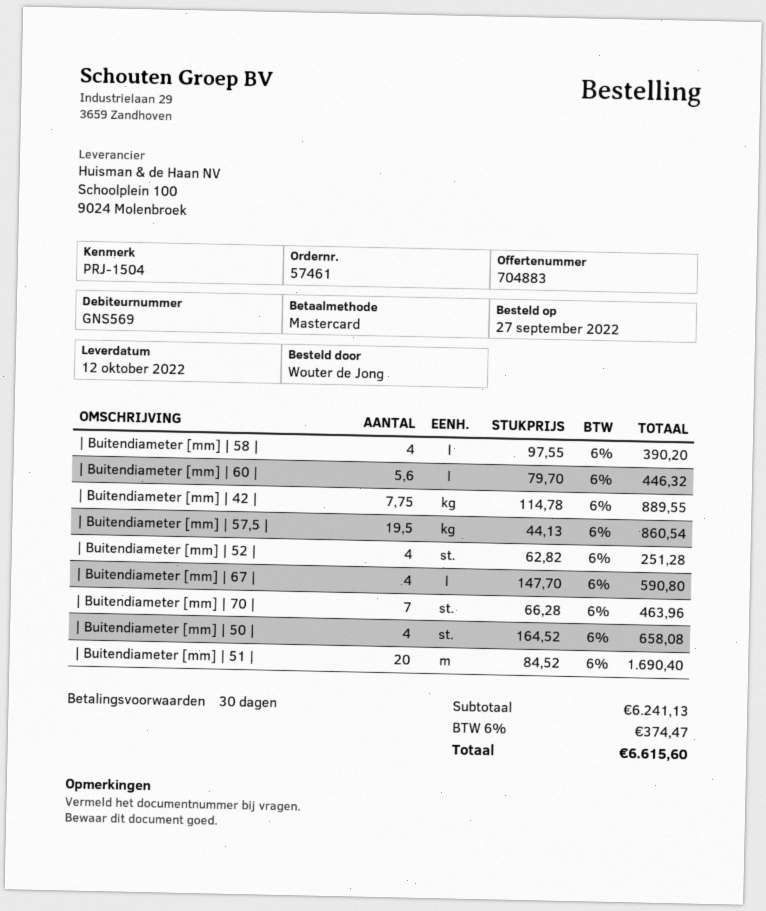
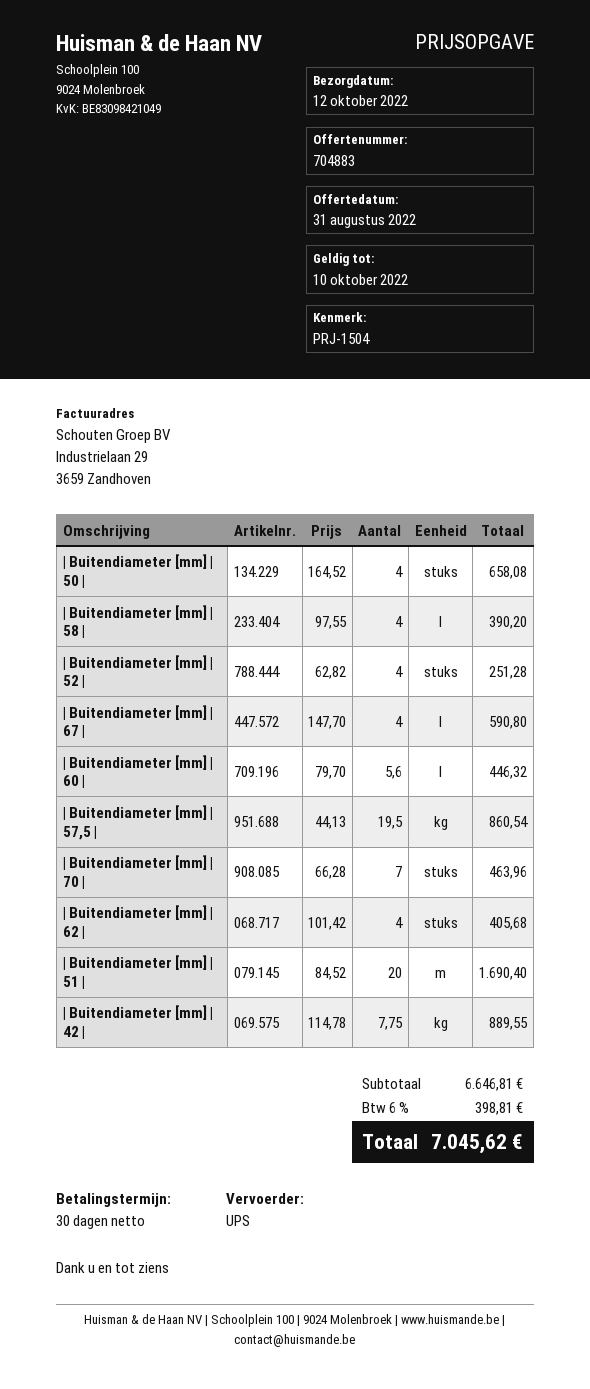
| Buitendiameter [mm] | 62 |: none -> 4 x 101.42 = 405.68
subtotal: 6241.13 -> 6646.81
tax: 6% = 374.47 -> 6% = 398.81
total: 6615.60 -> 7045.62

